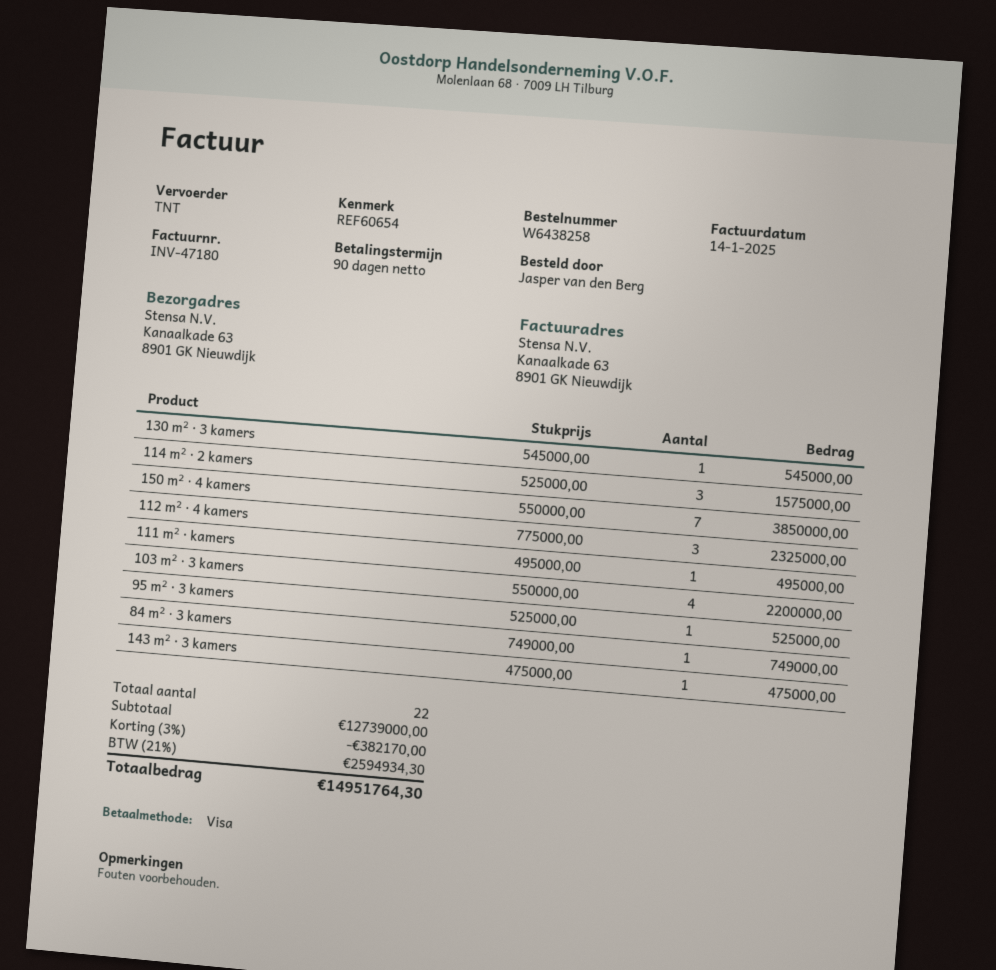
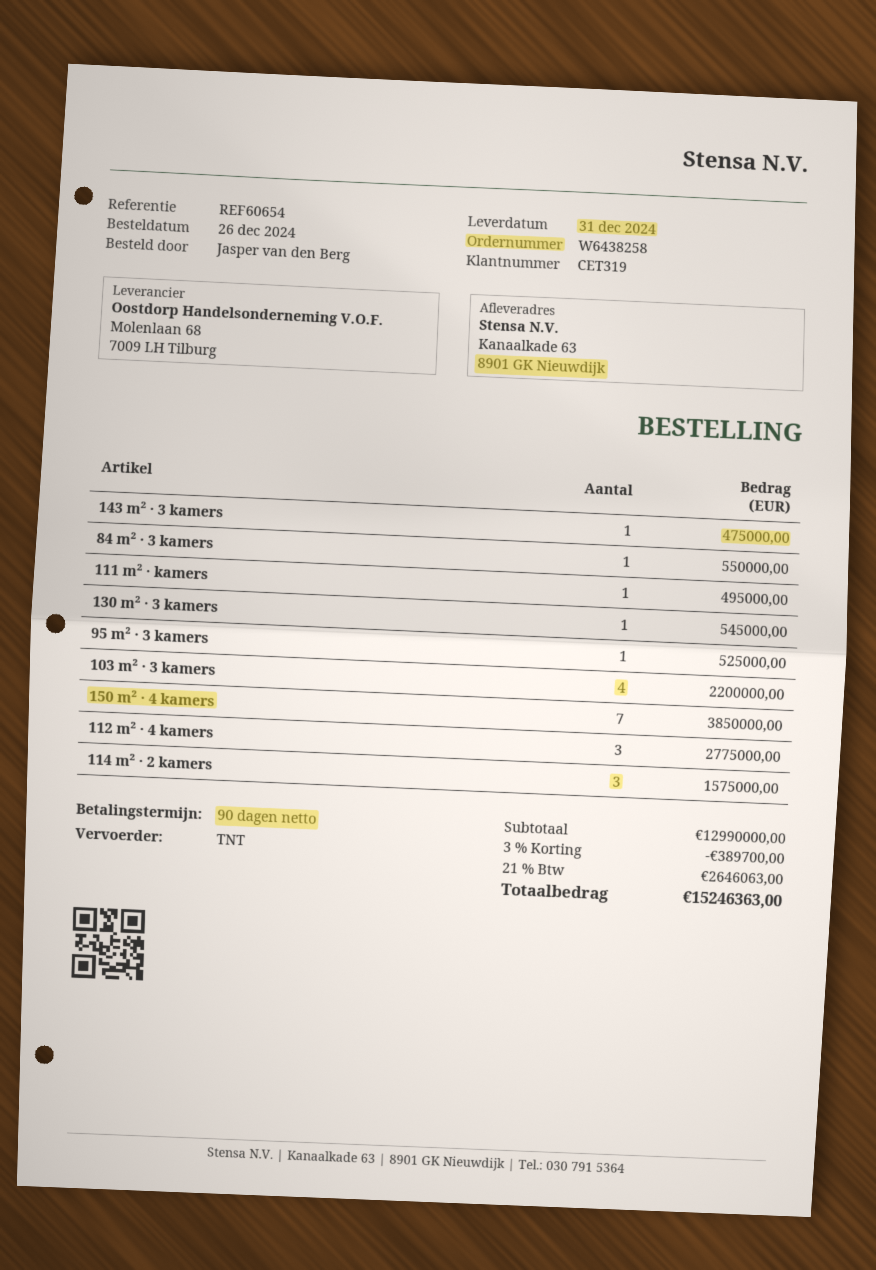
112 m² · 4 kamers: 3 for 2325000.00 -> 3 for 2775000.00
84 m² · 3 kamers: 1 for 749000.00 -> 1 for 550000.00
subtotal: 12739000.00 -> 12990000.00
discount: 3% = 382170.00 -> 3% = 389700.00
tax: 21% = 2594934.30 -> 21% = 2646063.00
total: 14951764.30 -> 15246363.00

